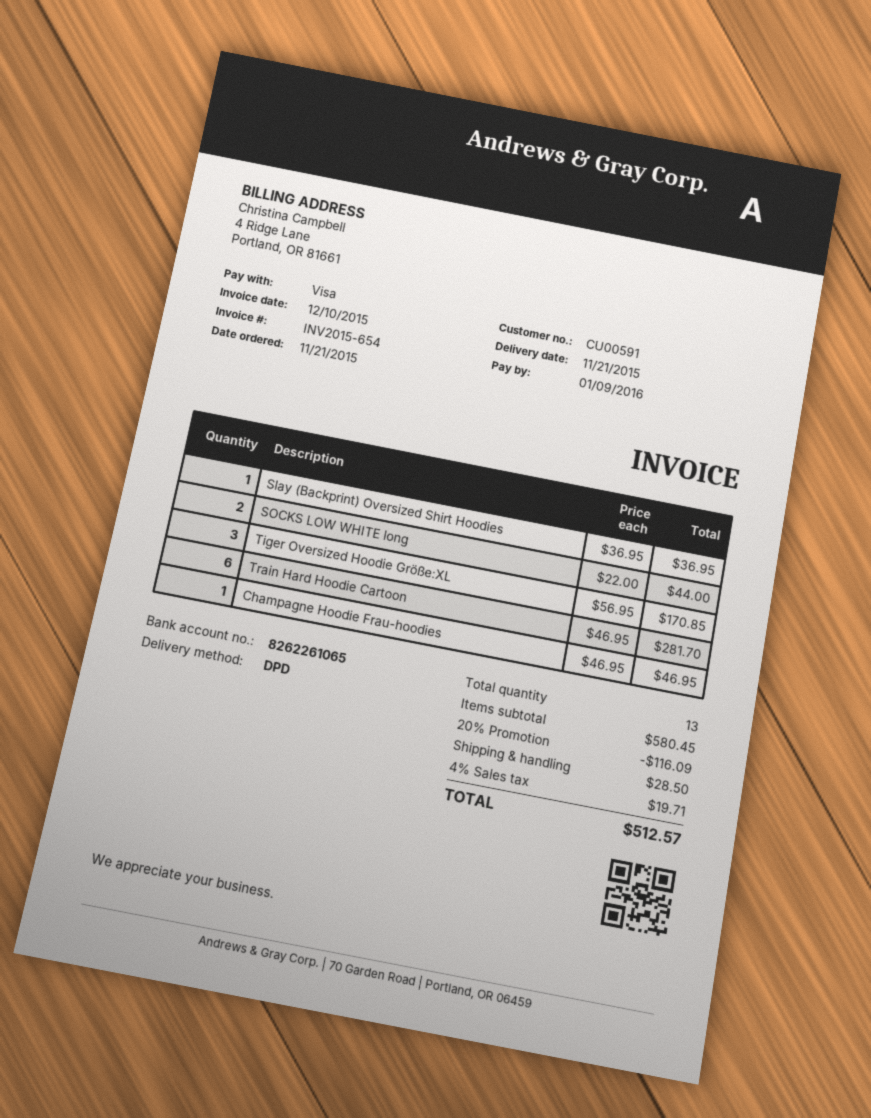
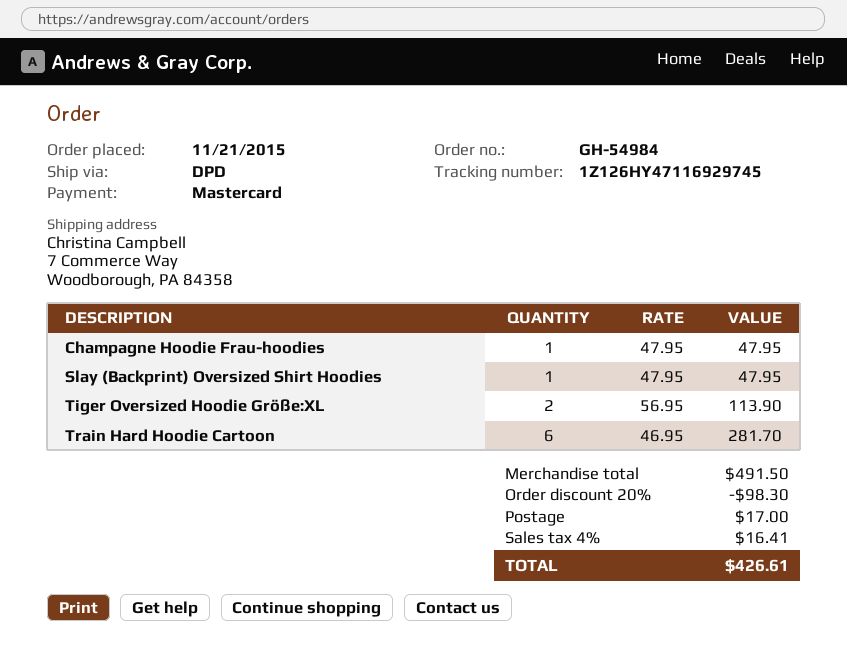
payment method: Visa -> Mastercard
Slay (Backprint) Oversized Shirt Hoodies: 1 x 36.95 = 36.95 -> 1 x 47.95 = 47.95
SOCKS LOW WHITE long: 2 x 22.00 = 44.00 -> none
Tiger Oversized Hoodie Größe:XL: 3 x 56.95 = 170.85 -> 2 x 56.95 = 113.90
Champagne Hoodie Frau-hoodies: 1 x 46.95 = 46.95 -> 1 x 47.95 = 47.95
subtotal: 580.45 -> 491.50
discount: 20% = 116.09 -> 20% = 98.30
shipping: 28.50 -> 17.00
tax: 4% = 19.71 -> 4% = 16.41
total: 512.57 -> 426.61

